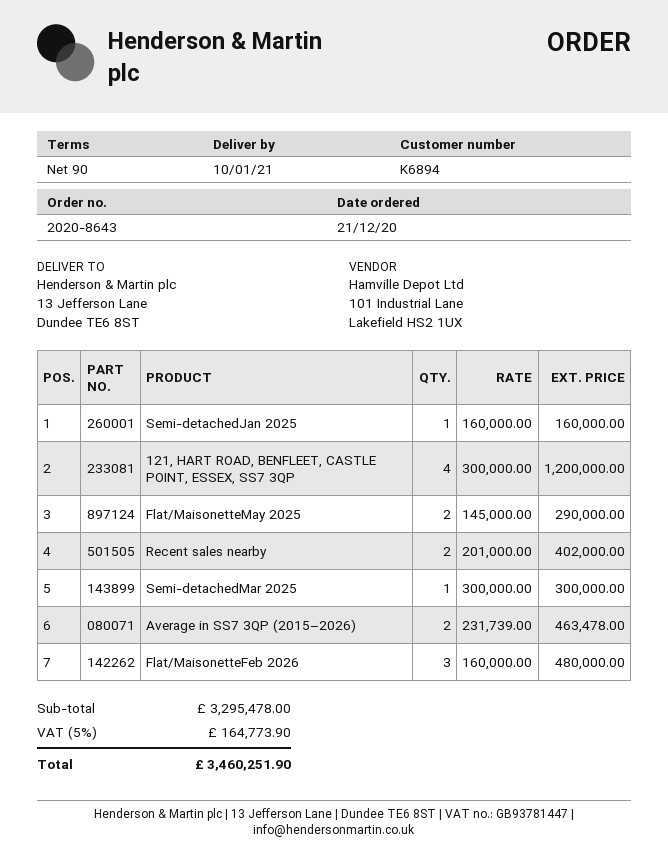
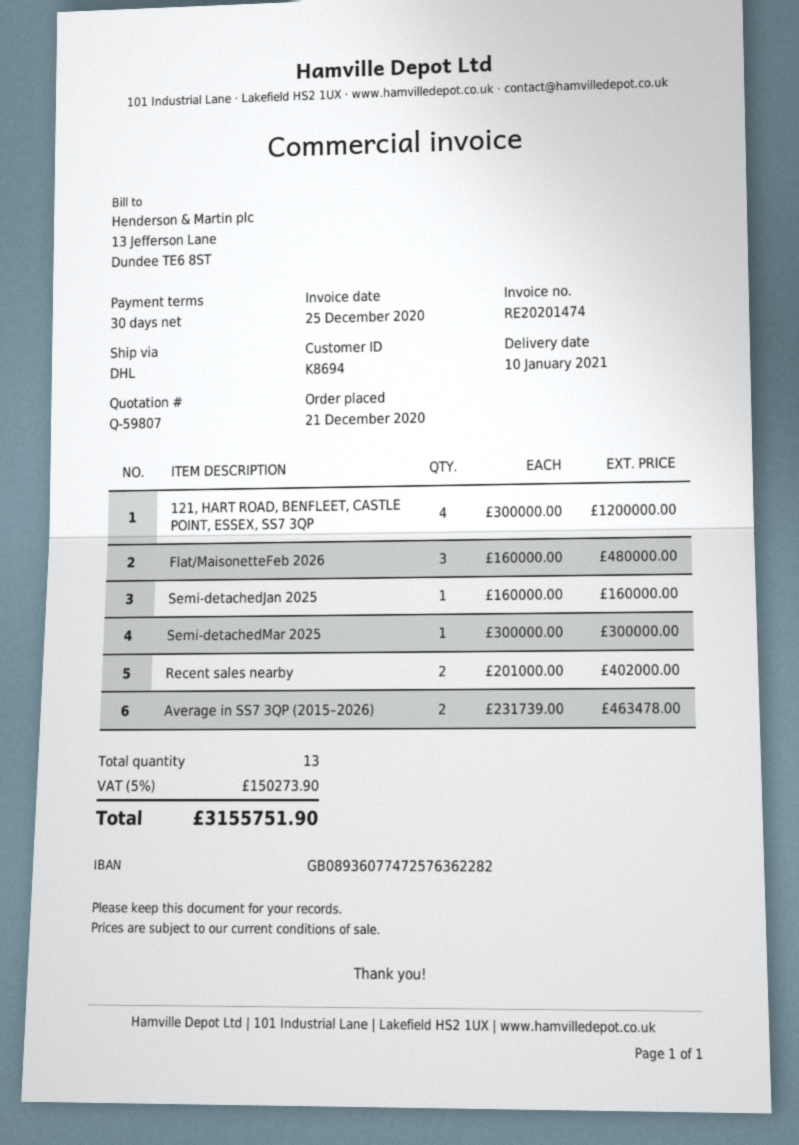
payment terms: 90 days -> 30 days
customer number: K6894 -> K8694
Flat/MaisonetteMay 2025: 2 x 145000.00 = 290000.00 -> none
tax: 5% = 164773.90 -> 5% = 150273.90
total: 3460251.90 -> 3155751.90

